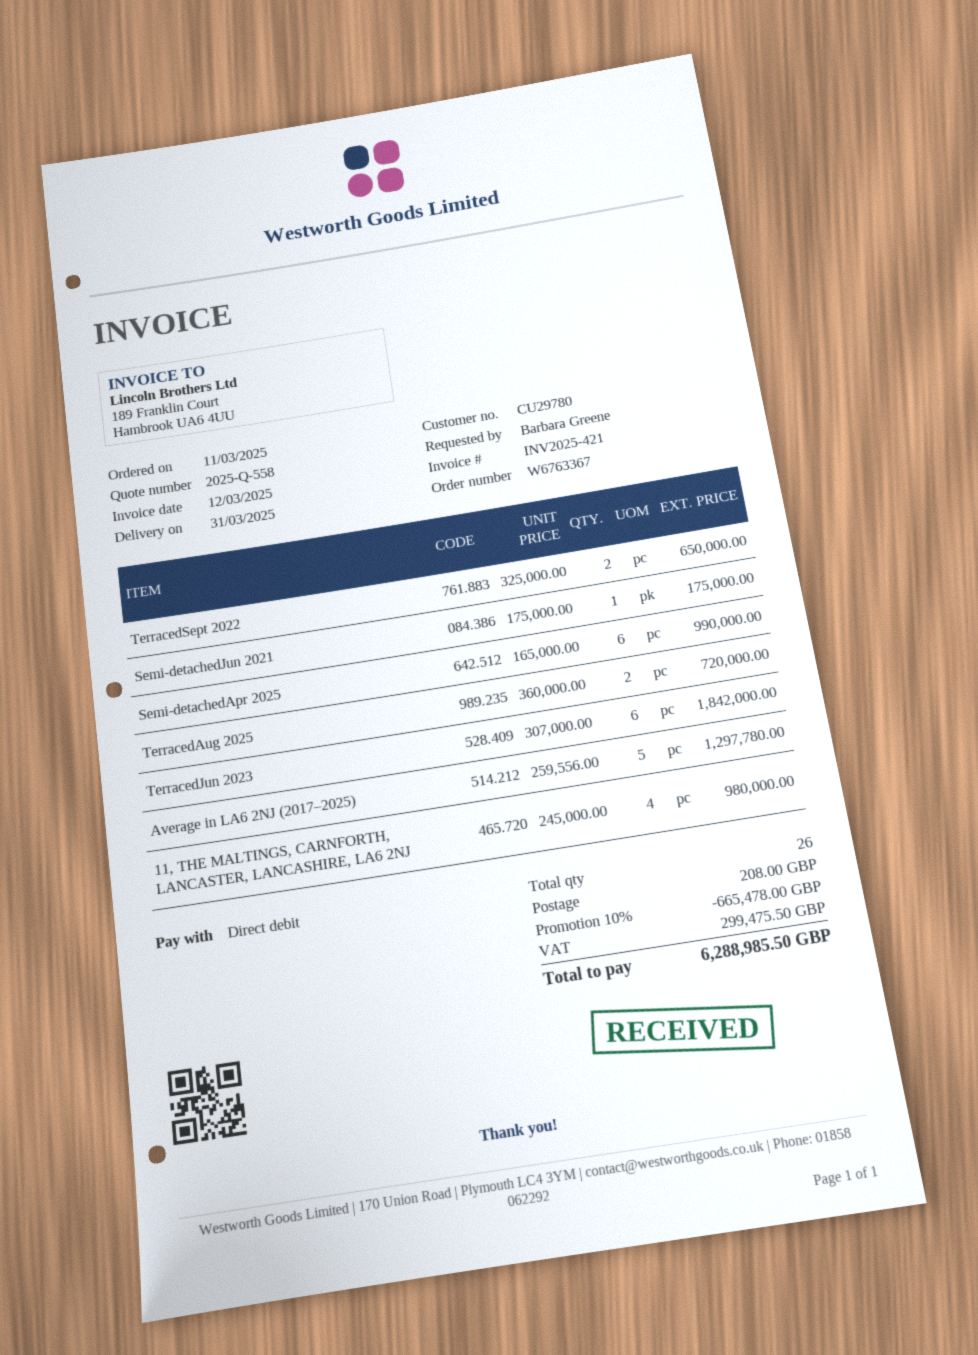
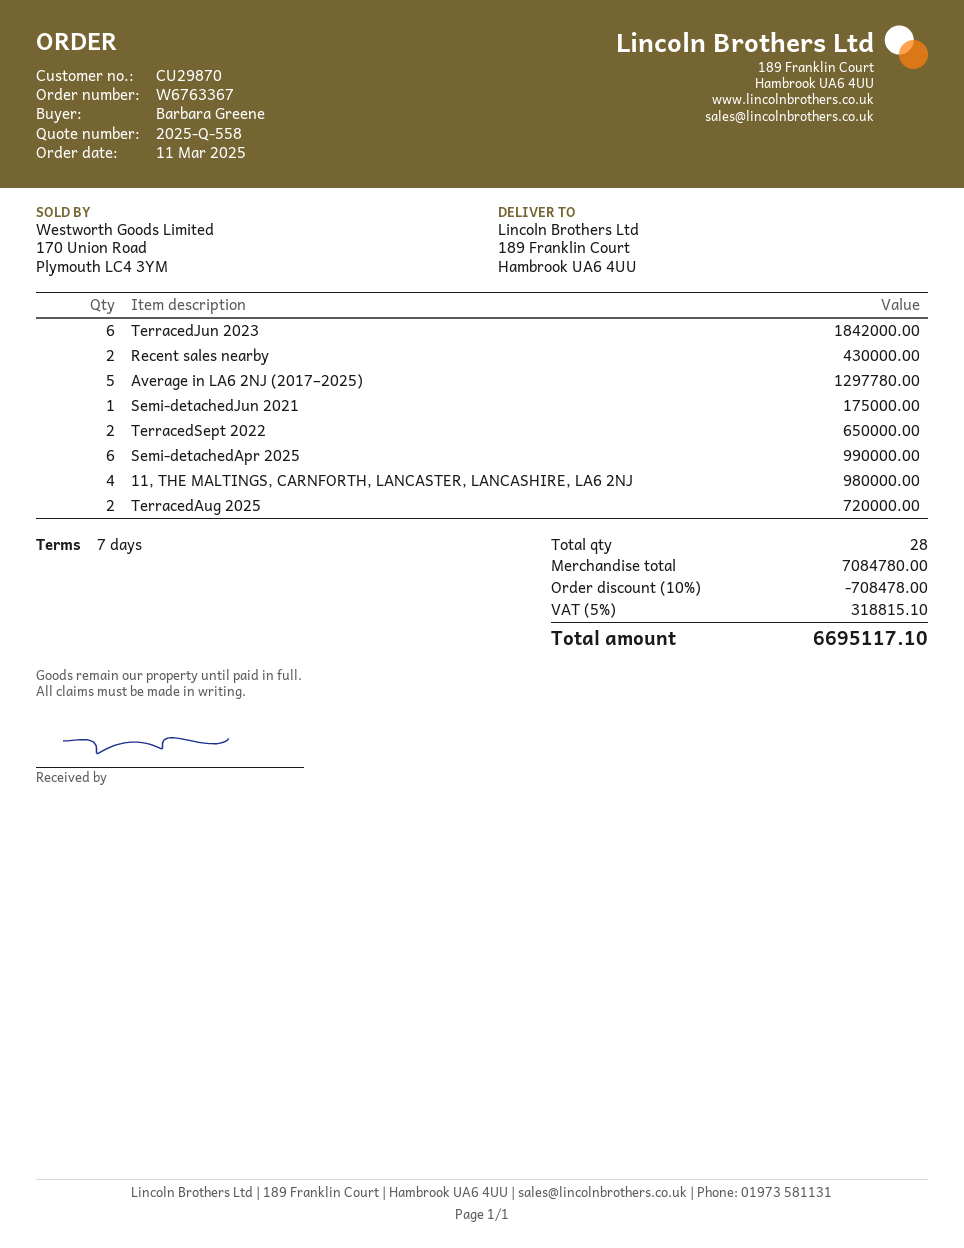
customer number: CU29780 -> CU29870
Recent sales nearby: none -> 2 for 430000.00
total quantity: 26 -> 28
discount: 10% = 665478.00 -> 10% = 708478.00
shipping: 208.00 -> none
tax: 299475.50 -> 318815.10
total: 6288985.50 -> 6695117.10

